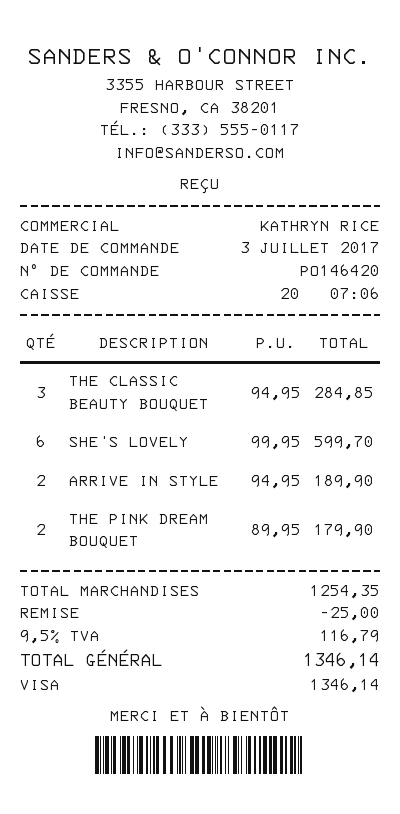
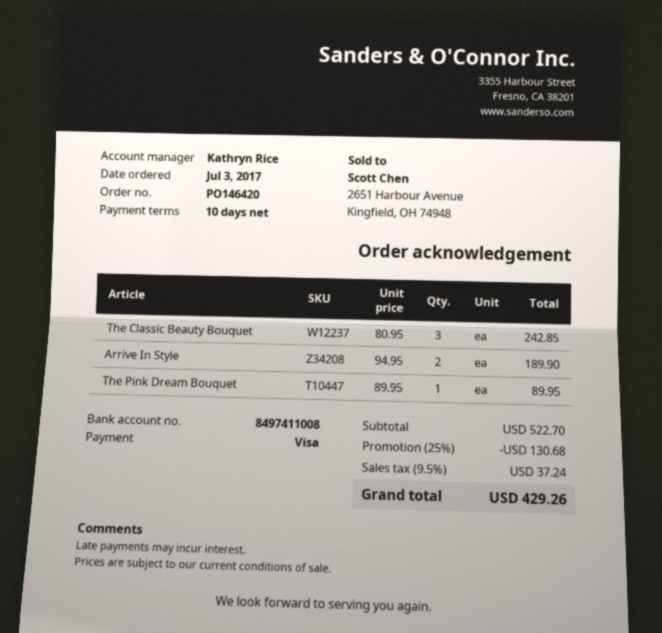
THE CLASSIC BEAUTY BOUQUET: 3 x 94.95 = 284.85 -> 3 x 80.95 = 242.85
SHE'S LOVELY: 6 x 99.95 = 599.70 -> none
THE PINK DREAM BOUQUET: 2 x 89.95 = 179.90 -> 1 x 89.95 = 89.95
subtotal: 1254.35 -> 522.70
discount: 25.00 -> 130.68
tax: 9.5% = 116.79 -> 9.5% = 37.24
total: 1346.14 -> 429.26

